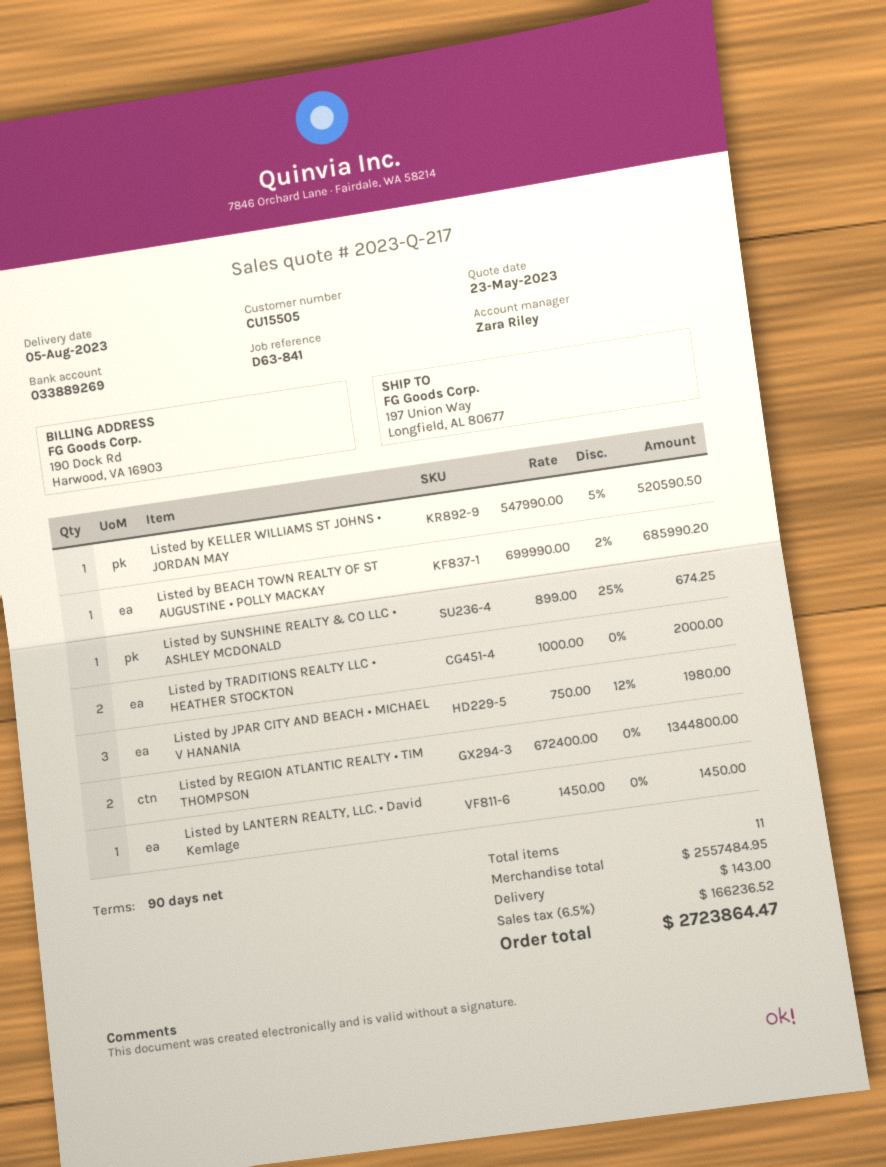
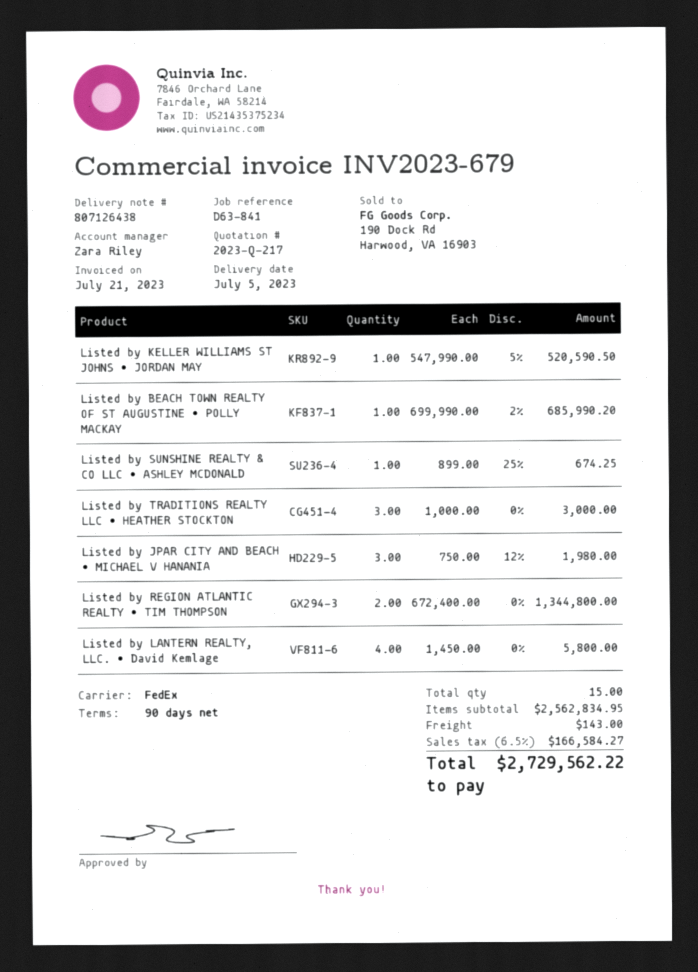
delivery date: 2023-08-05 -> 2023-07-05
Listed by TRADITIONS REALTY LLC • HEATHER STOCKTON: 2 x 1000.00 = 2000.00 -> 3 x 1000.00 = 3000.00
Listed by LANTERN REALTY, LLC. • David Kemlage: 1 x 1450.00 = 1450.00 -> 4 x 1450.00 = 5800.00
total quantity: 11 -> 15
subtotal: 2557484.95 -> 2562834.95
tax: 6.5% = 166236.52 -> 6.5% = 166584.27
total: 2723864.47 -> 2729562.22

